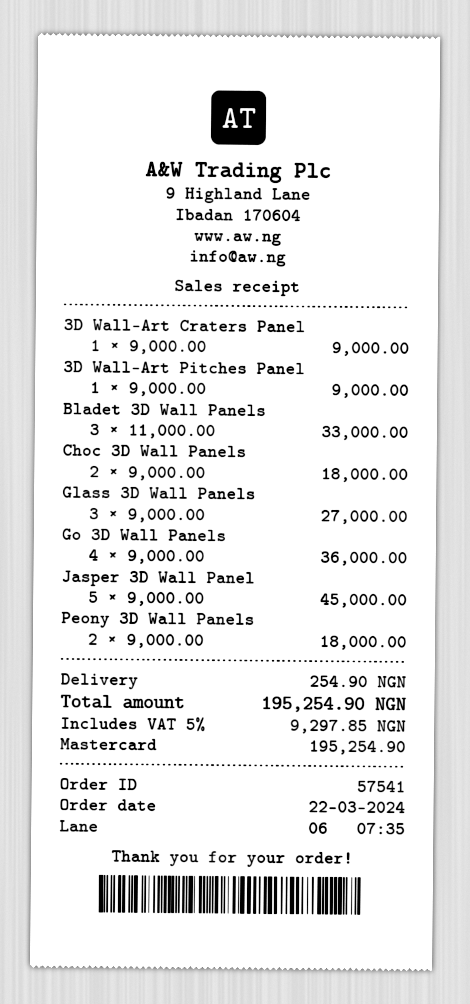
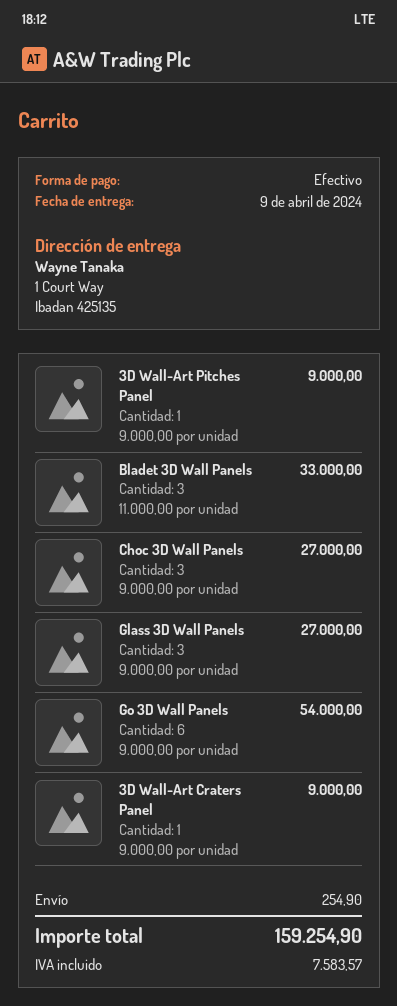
payment method: Mastercard -> cash
Choc 3D Wall Panels: 2 x 9000.00 = 18000.00 -> 3 x 9000.00 = 27000.00
Go 3D Wall Panels: 4 x 9000.00 = 36000.00 -> 6 x 9000.00 = 54000.00
Jasper 3D Wall Panel: 5 x 9000.00 = 45000.00 -> none
Peony 3D Wall Panels: 2 x 9000.00 = 18000.00 -> none
tax: 9297.85 -> 7583.57
total: 195254.90 -> 159254.90

